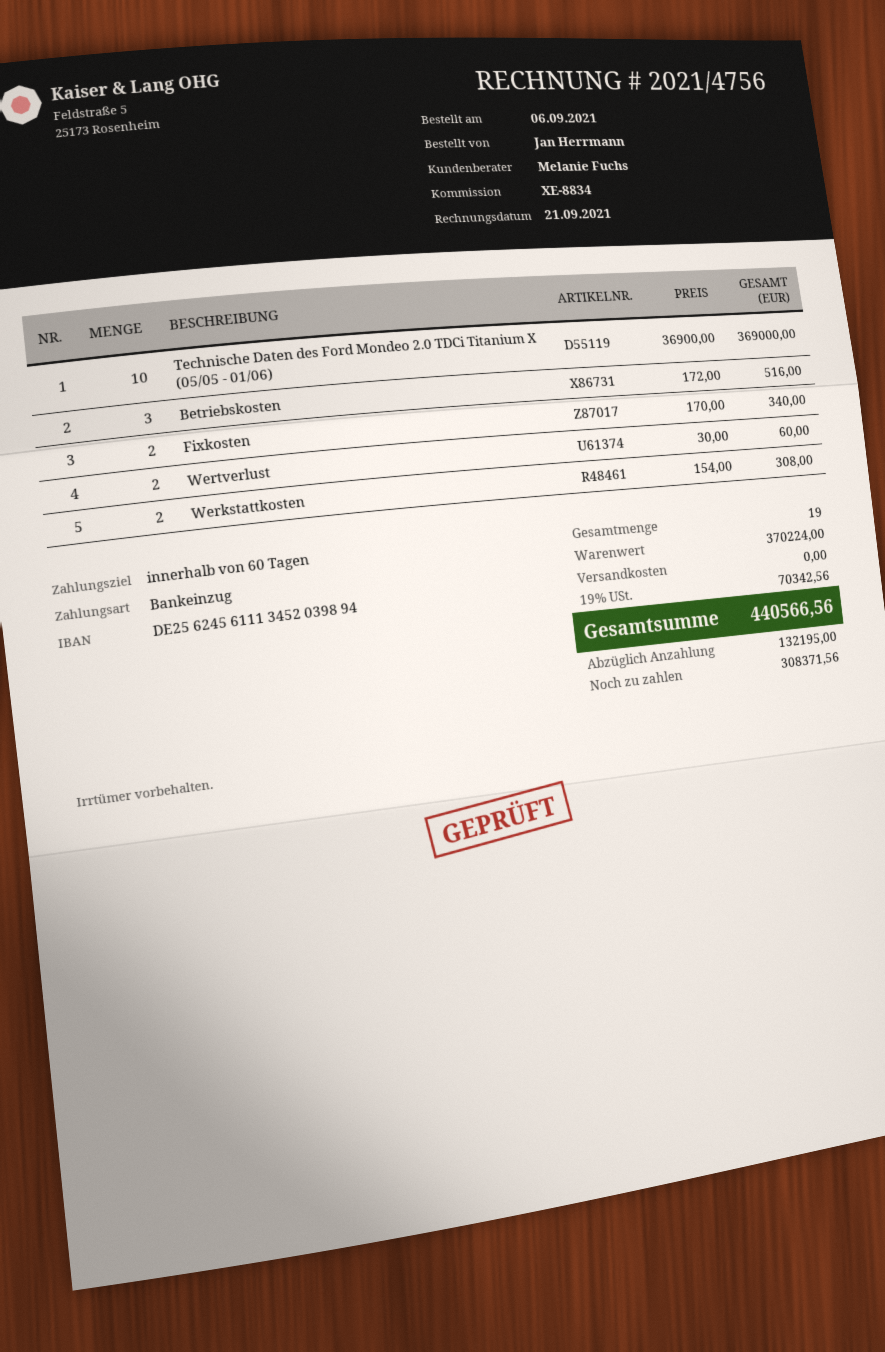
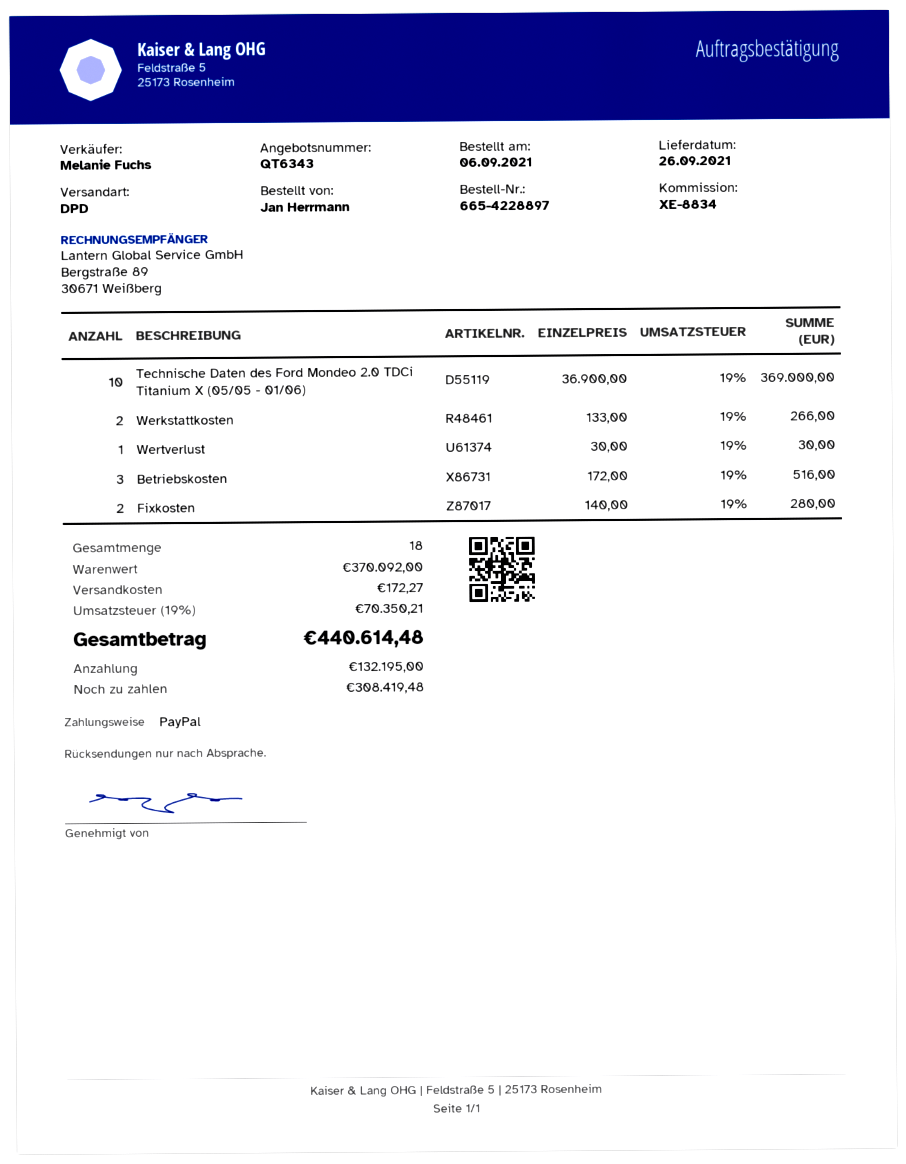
payment method: direct debit -> PayPal
Fixkosten: 2 x 170.00 = 340.00 -> 2 x 140.00 = 280.00
Wertverlust: 2 x 30.00 = 60.00 -> 1 x 30.00 = 30.00
Werkstattkosten: 2 x 154.00 = 308.00 -> 2 x 133.00 = 266.00
total quantity: 19 -> 18
subtotal: 370224.00 -> 370092.00
shipping: 0.00 -> 172.27
tax: 19% = 70342.56 -> 19% = 70350.21
total: 440566.56 -> 440614.48
balance: 308371.56 -> 308419.48

